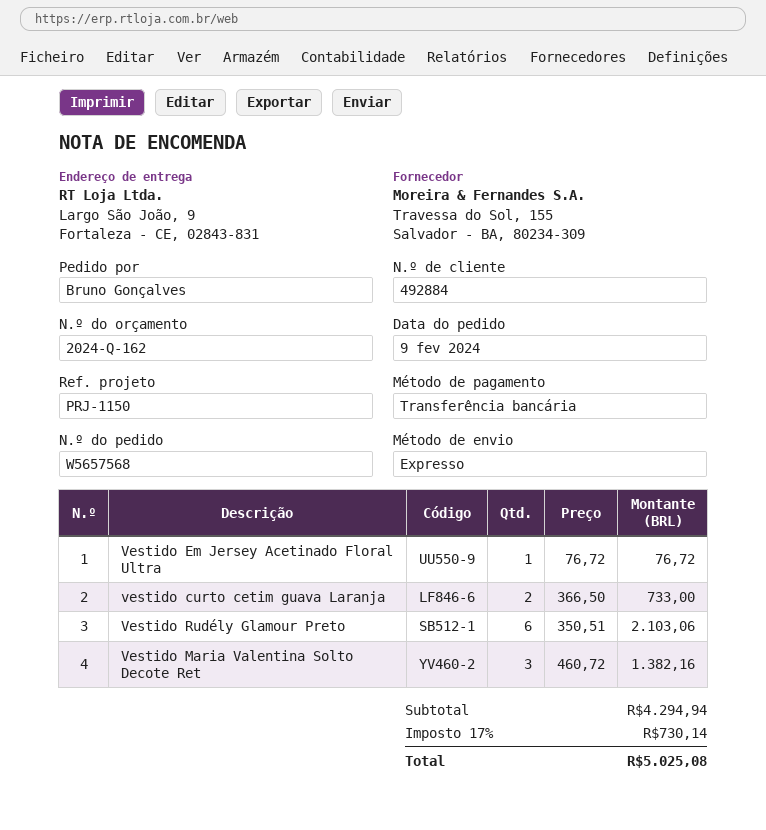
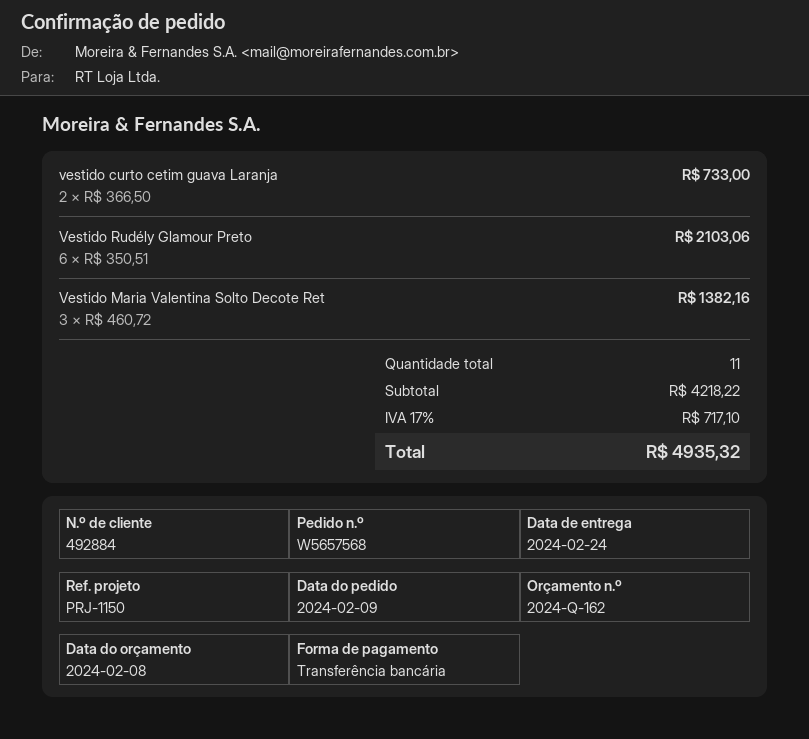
Vestido Em Jersey Acetinado Floral Ultra: 1 x 76.72 = 76.72 -> none
subtotal: 4294.94 -> 4218.22
tax: 17% = 730.14 -> 17% = 717.10
total: 5025.08 -> 4935.32

